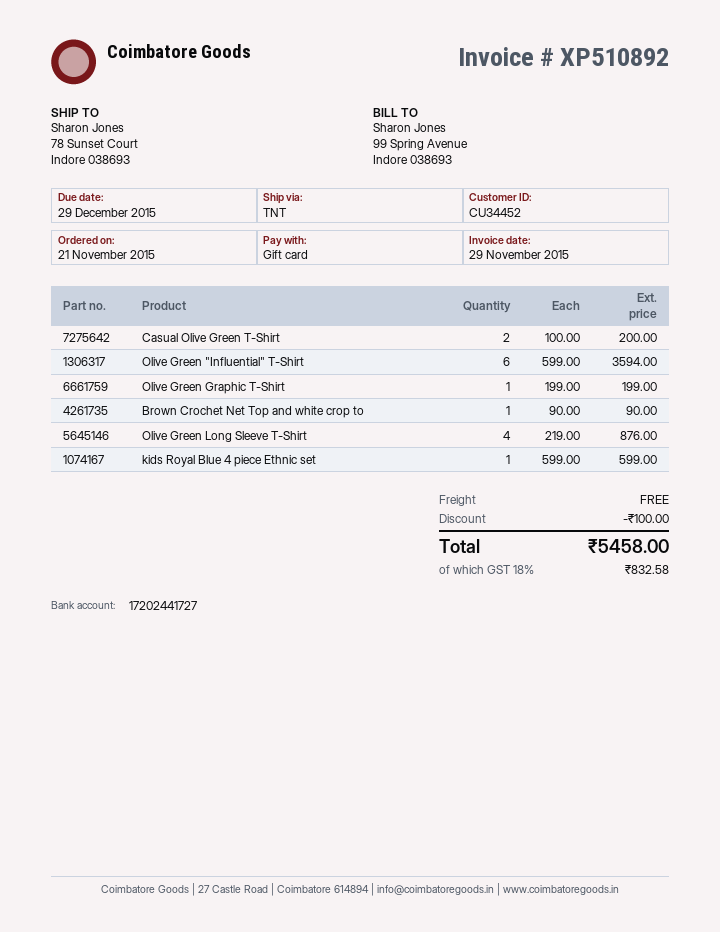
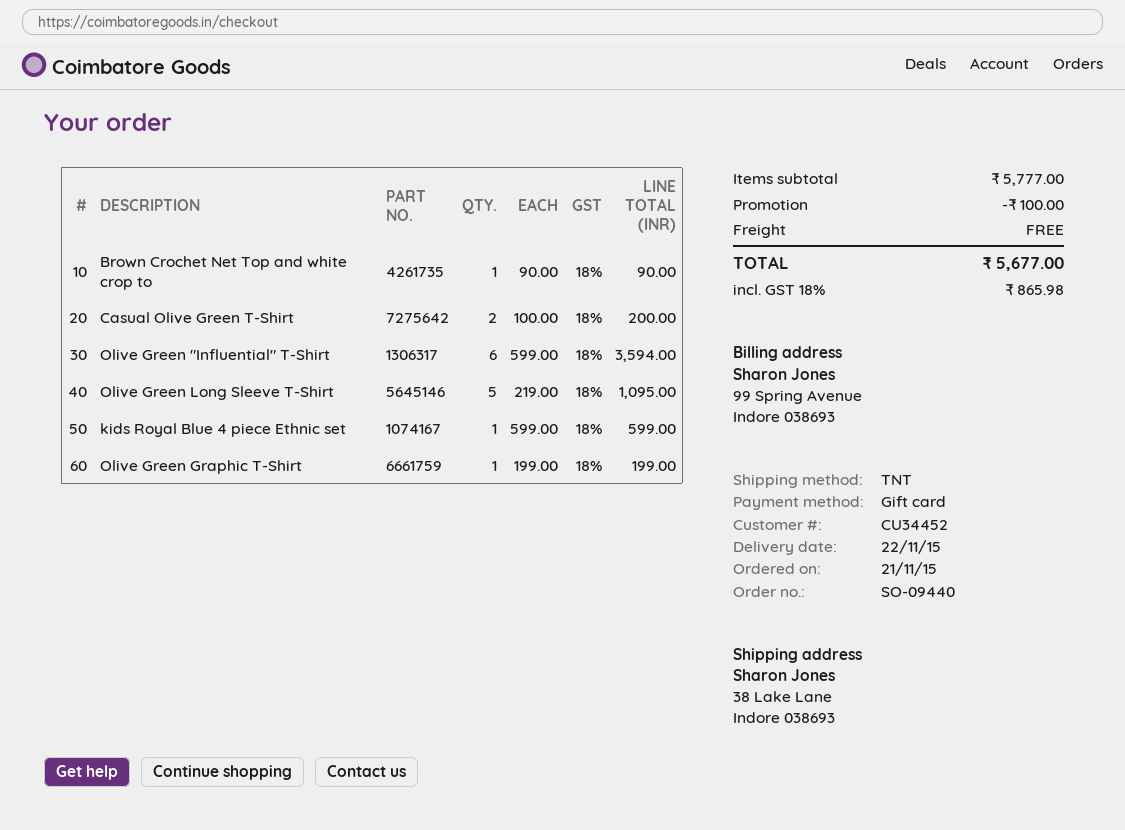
ship to: 78 Sunset Court, Indore 038693 -> 38 Lake Lane, Indore 038693
Olive Green Long Sleeve T-Shirt: 4 x 219.00 = 876.00 -> 5 x 219.00 = 1095.00
tax: 18% = 832.58 -> 18% = 865.98
total: 5458.00 -> 5677.00

